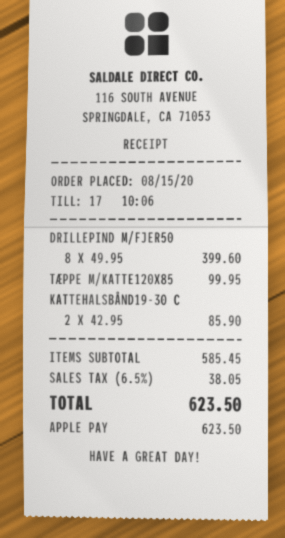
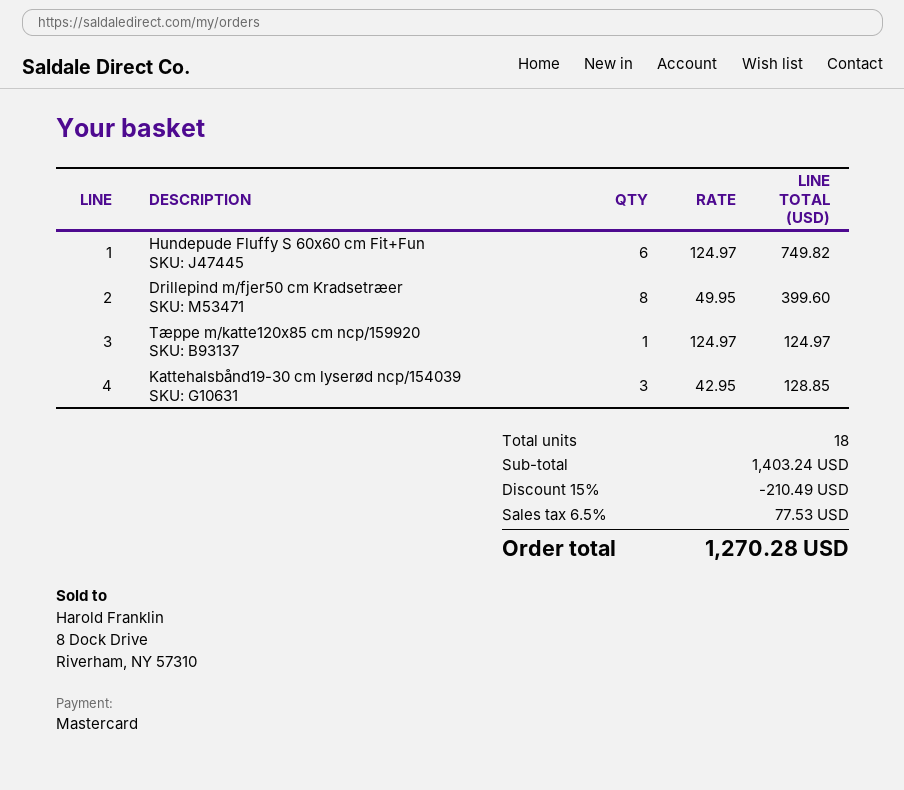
payment method: Apple Pay -> Mastercard
TÆPPE M/KATTE120X85: 1 x 99.95 = 99.95 -> 1 x 124.97 = 124.97
KATTEHALSBÅND19-30 C: 2 x 42.95 = 85.90 -> 3 x 42.95 = 128.85
Hundepude Fluffy S 60x60 cm Fit+Fun: none -> 6 x 124.97 = 749.82
subtotal: 585.45 -> 1403.24
discount: none -> 15% = 210.49
tax: 6.5% = 38.05 -> 6.5% = 77.53
total: 623.50 -> 1270.28

